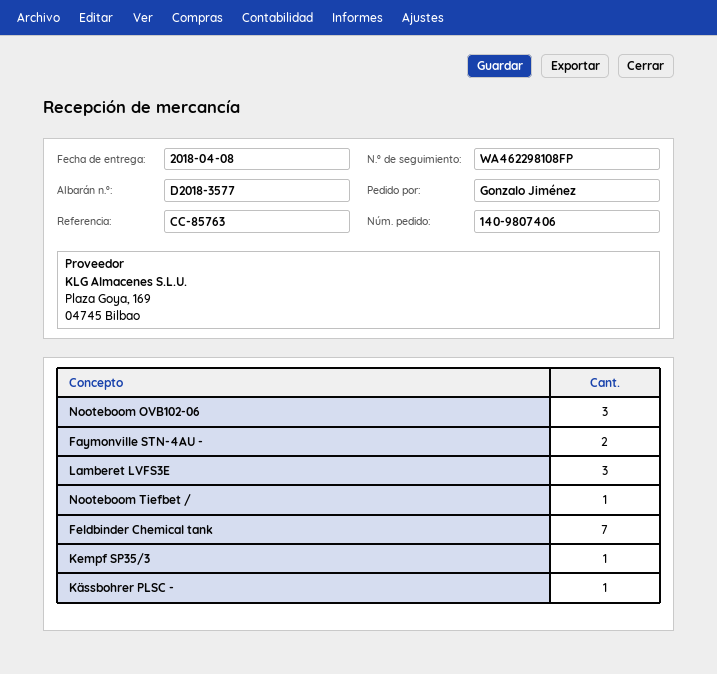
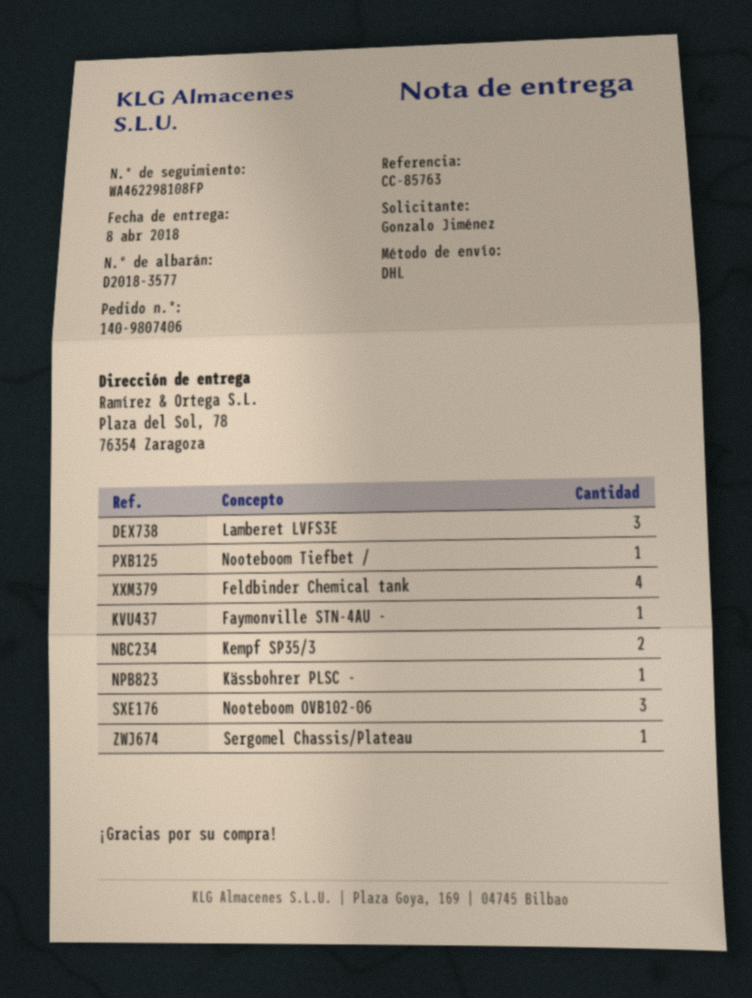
Faymonville STN-4AU -: 2 -> 1
Feldbinder Chemical tank: 7 -> 4
Kempf SP35/3: 1 -> 2
Sergomel Chassis/Plateau: none -> 1

